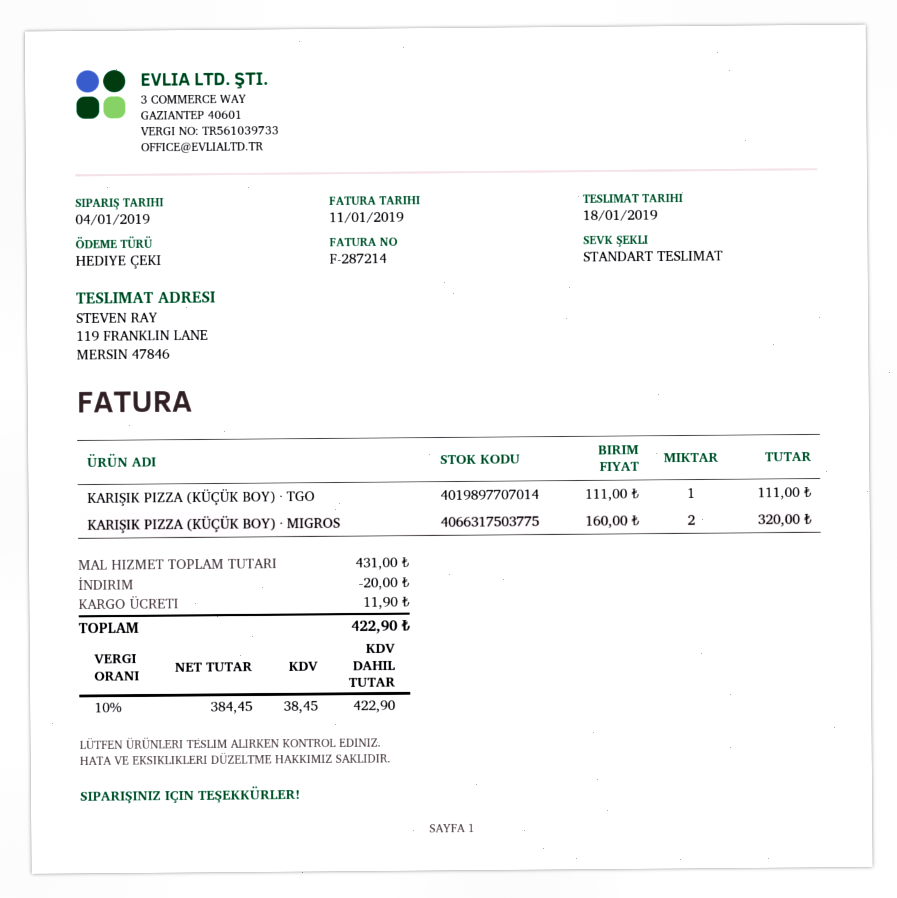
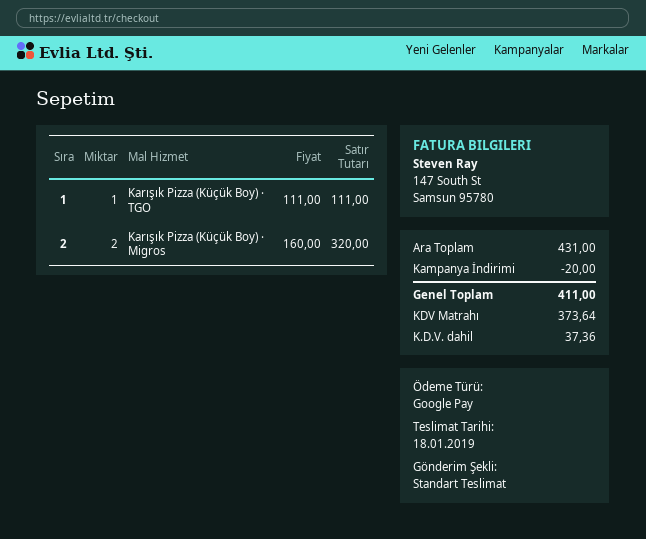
payment method: gift card -> Google Pay
shipping: 11.90 -> none
net: 384.45 -> 373.64
tax: 38.45 -> 37.36
total: 422.90 -> 411.00

